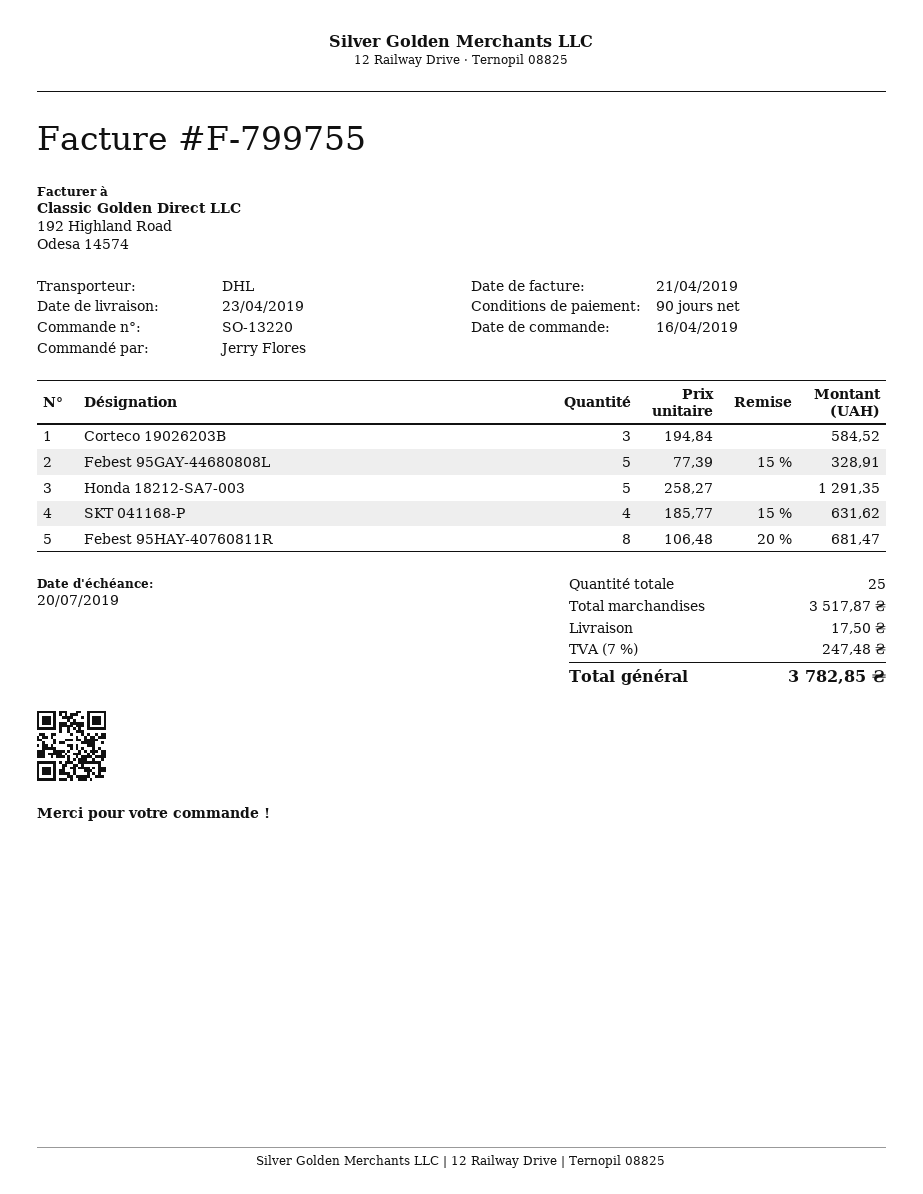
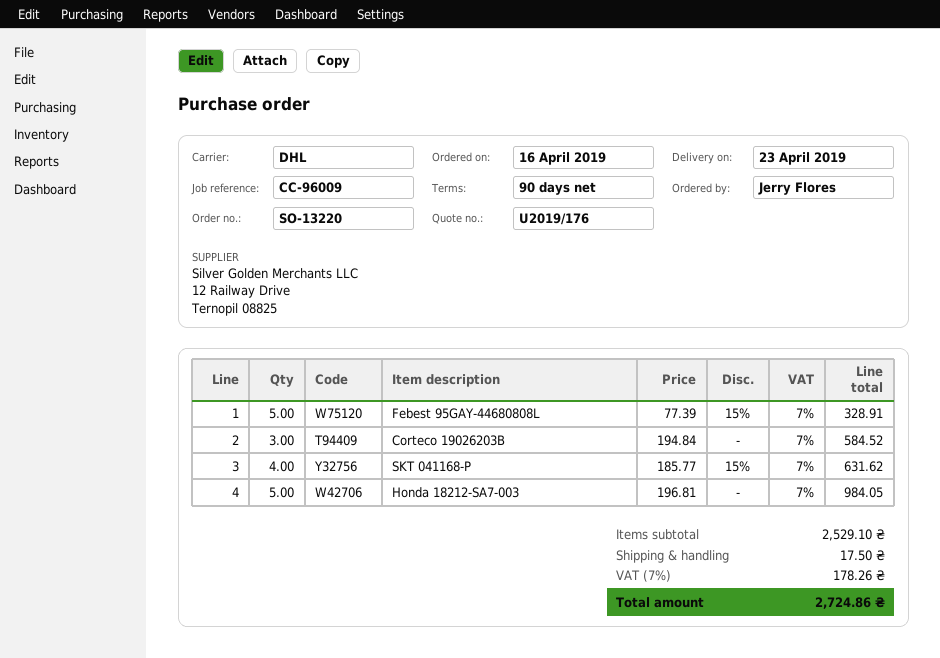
Honda 18212-SA7-003: 5 x 258.27 = 1291.35 -> 5 x 196.81 = 984.05
Febest 95HAY-40760811R: 8 x 106.48 - 20% = 681.47 -> none
subtotal: 3517.87 -> 2529.10
tax: 7% = 247.48 -> 7% = 178.26
total: 3782.85 -> 2724.86

